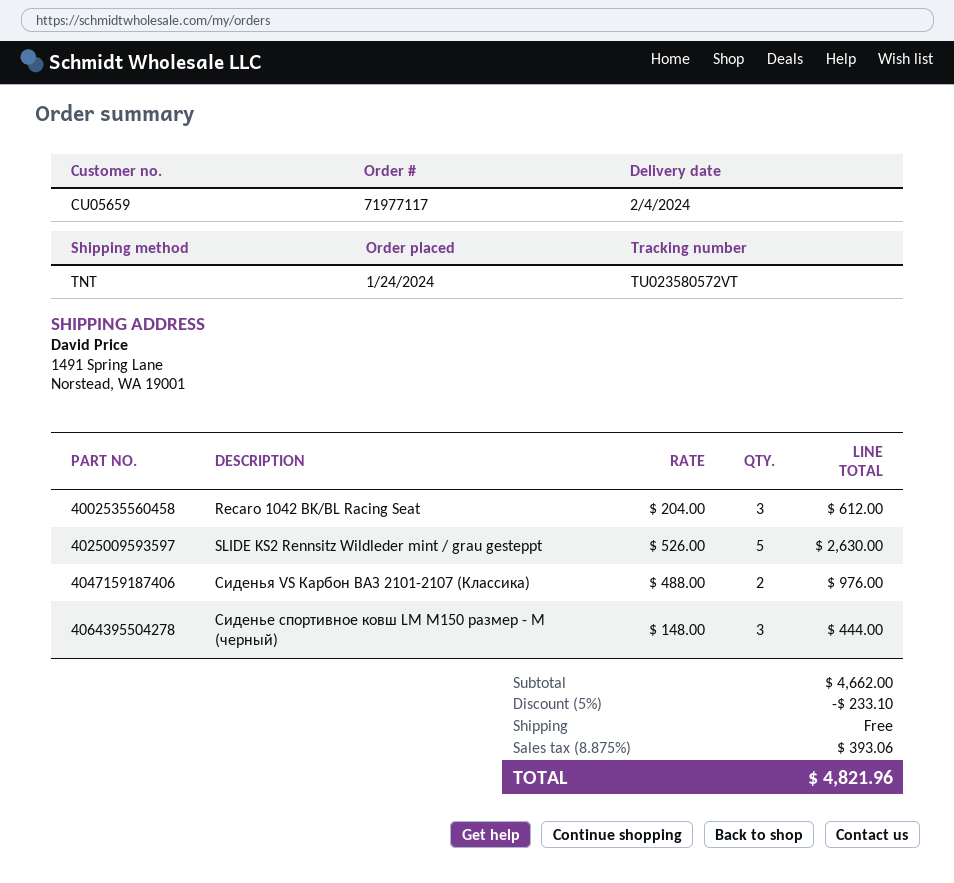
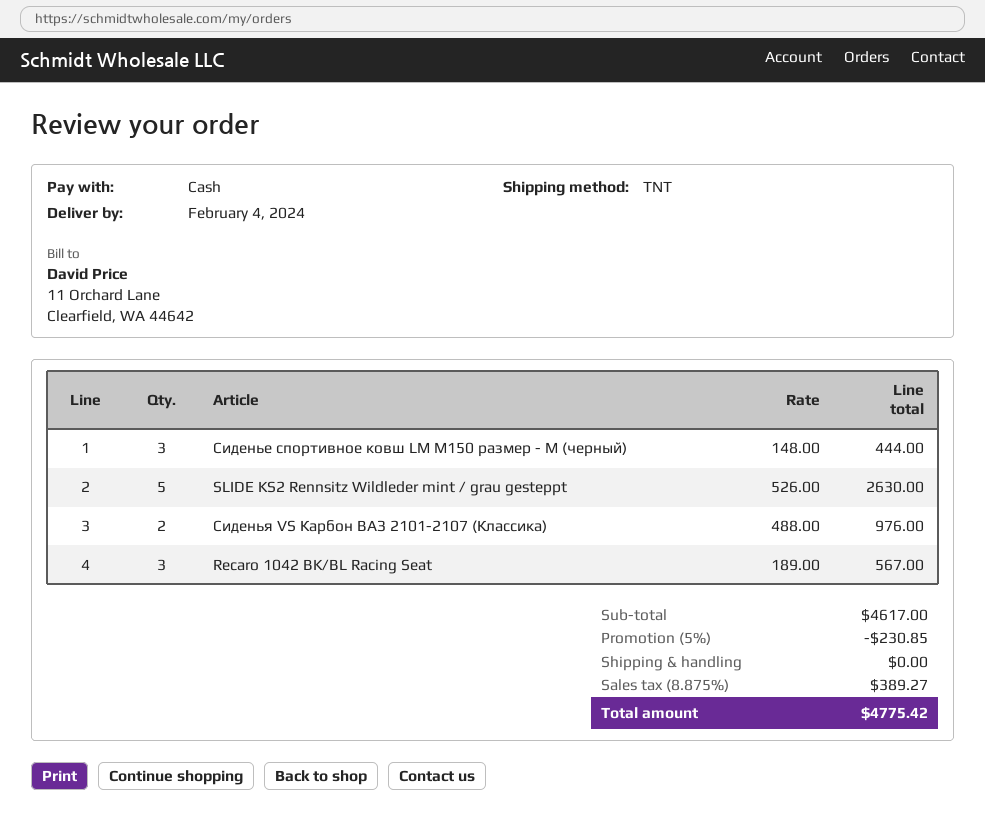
Recaro 1042 BK/BL Racing Seat: 3 x 204.00 = 612.00 -> 3 x 189.00 = 567.00
subtotal: 4662.00 -> 4617.00
discount: 5% = 233.10 -> 5% = 230.85
tax: 8.875% = 393.06 -> 8.875% = 389.27
total: 4821.96 -> 4775.42

